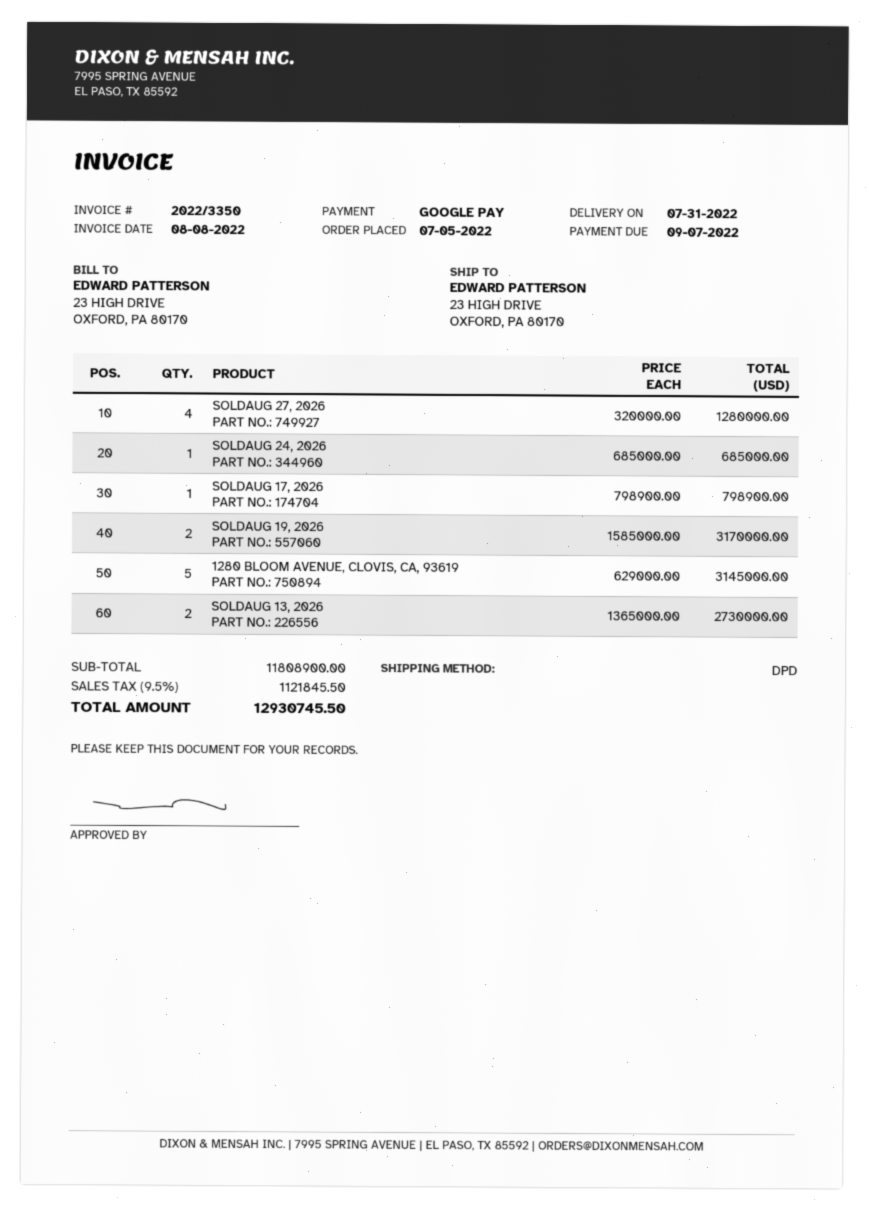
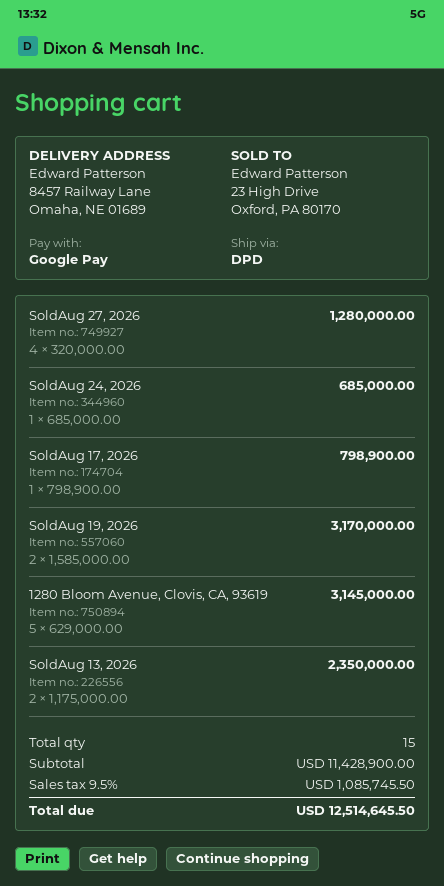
ship to: 23 HIGH DRIVE, OXFORD, PA 80170 -> 8457 Railway Lane, Omaha, NE 01689
SOLDAUG 13, 2026: 2 x 1365000.00 = 2730000.00 -> 2 x 1175000.00 = 2350000.00
subtotal: 11808900.00 -> 11428900.00
tax: 9.5% = 1121845.50 -> 9.5% = 1085745.50
total: 12930745.50 -> 12514645.50

